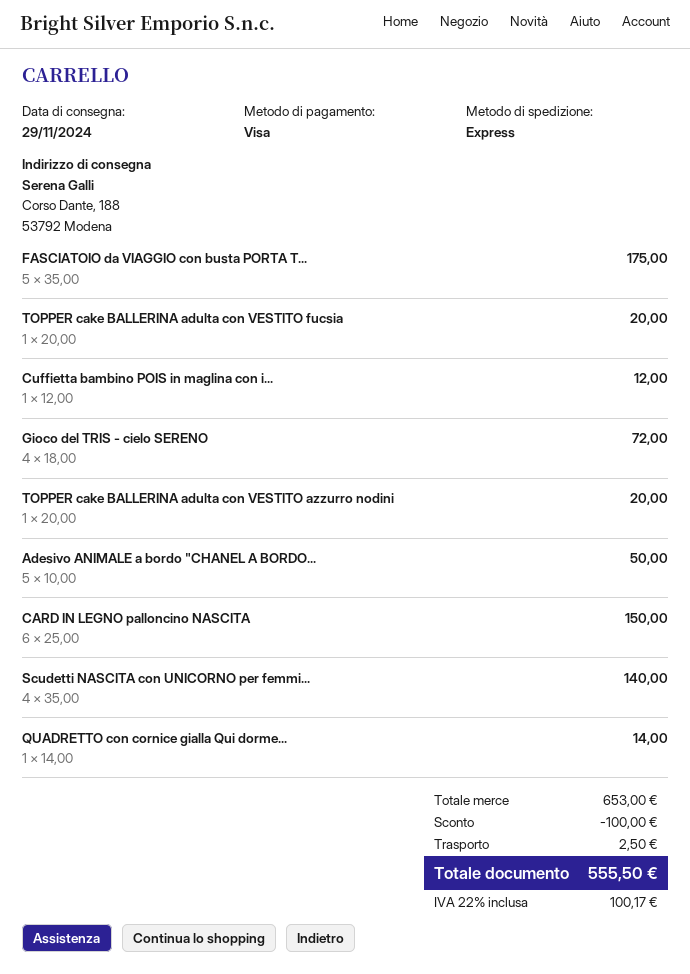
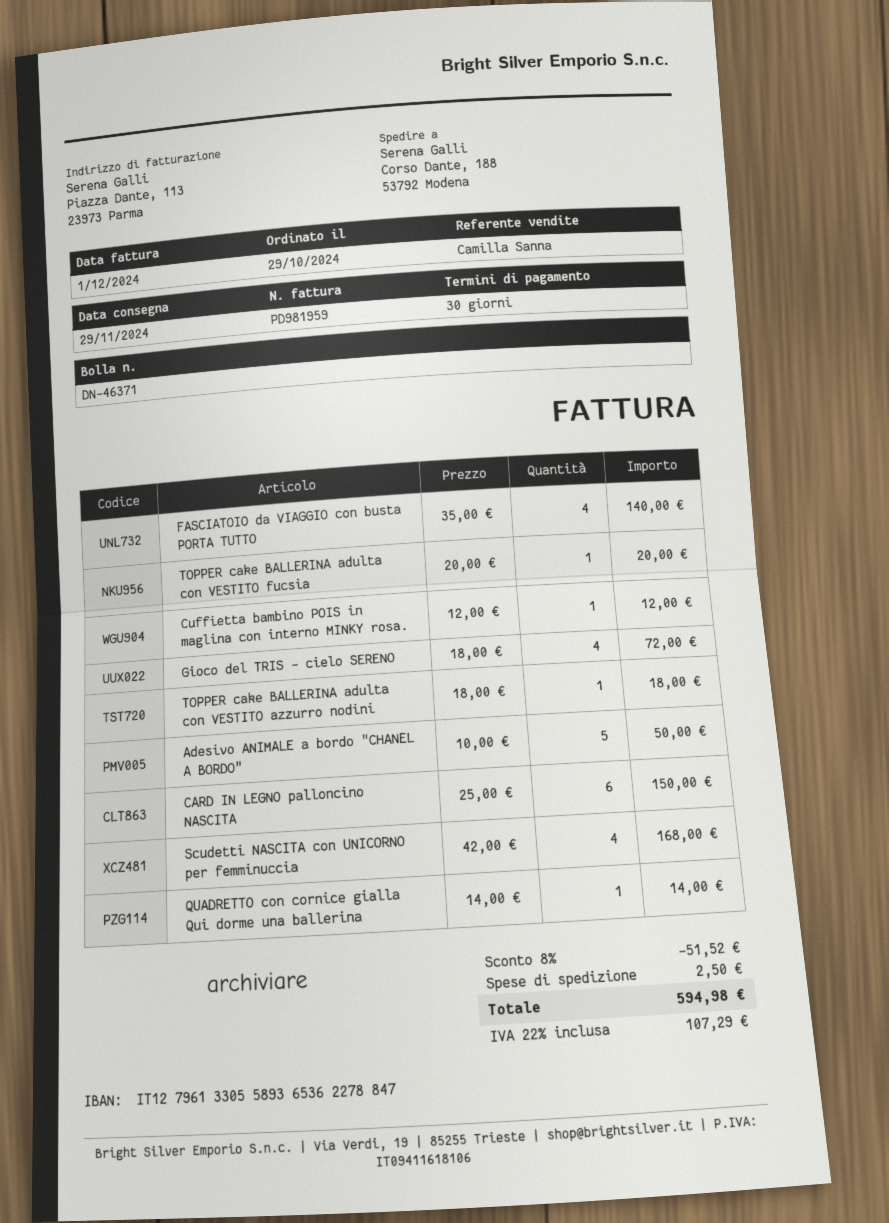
FASCIATOIO da VIAGGIO con busta PORTA T...: 5 x 35.00 = 175.00 -> 4 x 35.00 = 140.00
TOPPER cake BALLERINA adulta con VESTITO azzurro nodini: 1 x 20.00 = 20.00 -> 1 x 18.00 = 18.00
Scudetti NASCITA con UNICORNO per femmi...: 4 x 35.00 = 140.00 -> 4 x 42.00 = 168.00
discount: 100.00 -> 51.52
tax: 22% = 100.17 -> 22% = 107.29
total: 555.50 -> 594.98

